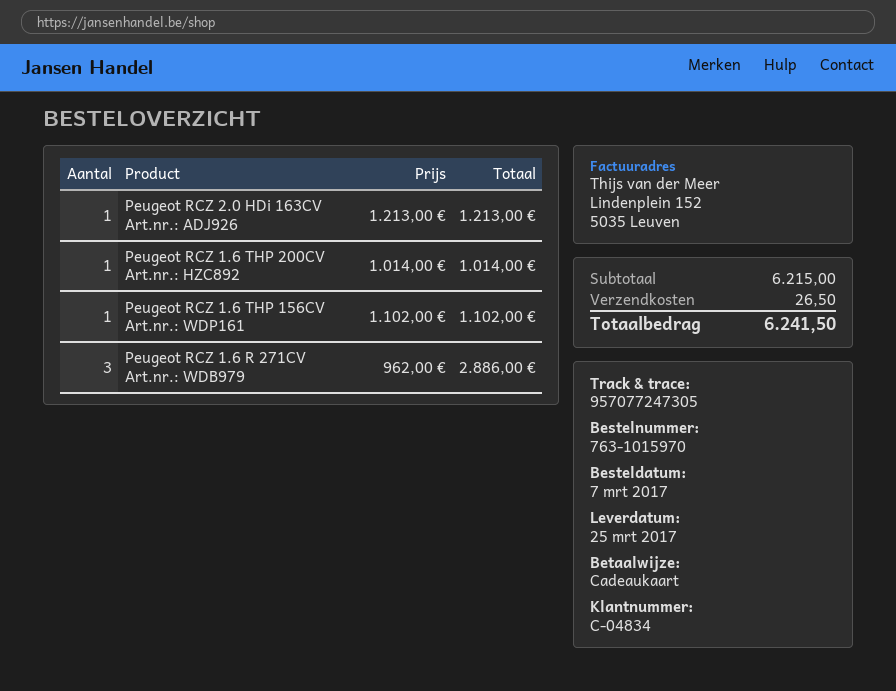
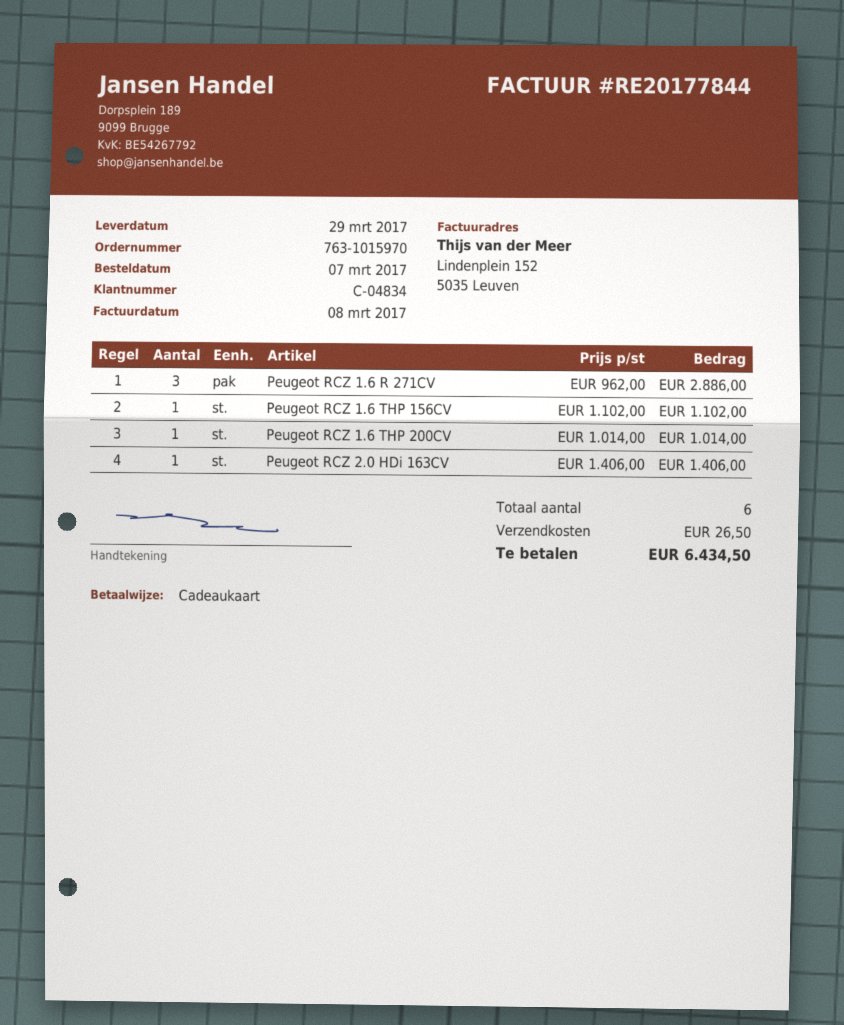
delivery date: 2017-03-25 -> 2017-03-29
Peugeot RCZ 2.0 HDi 163CV: 1 x 1213.00 = 1213.00 -> 1 x 1406.00 = 1406.00
total: 6241.50 -> 6434.50

